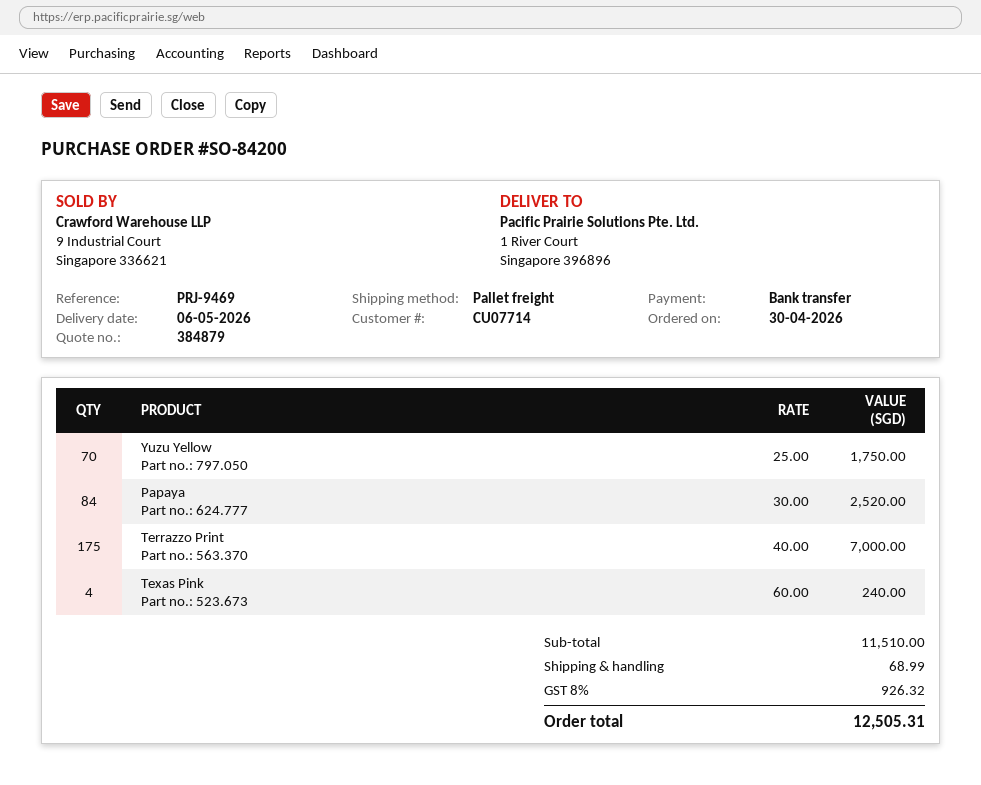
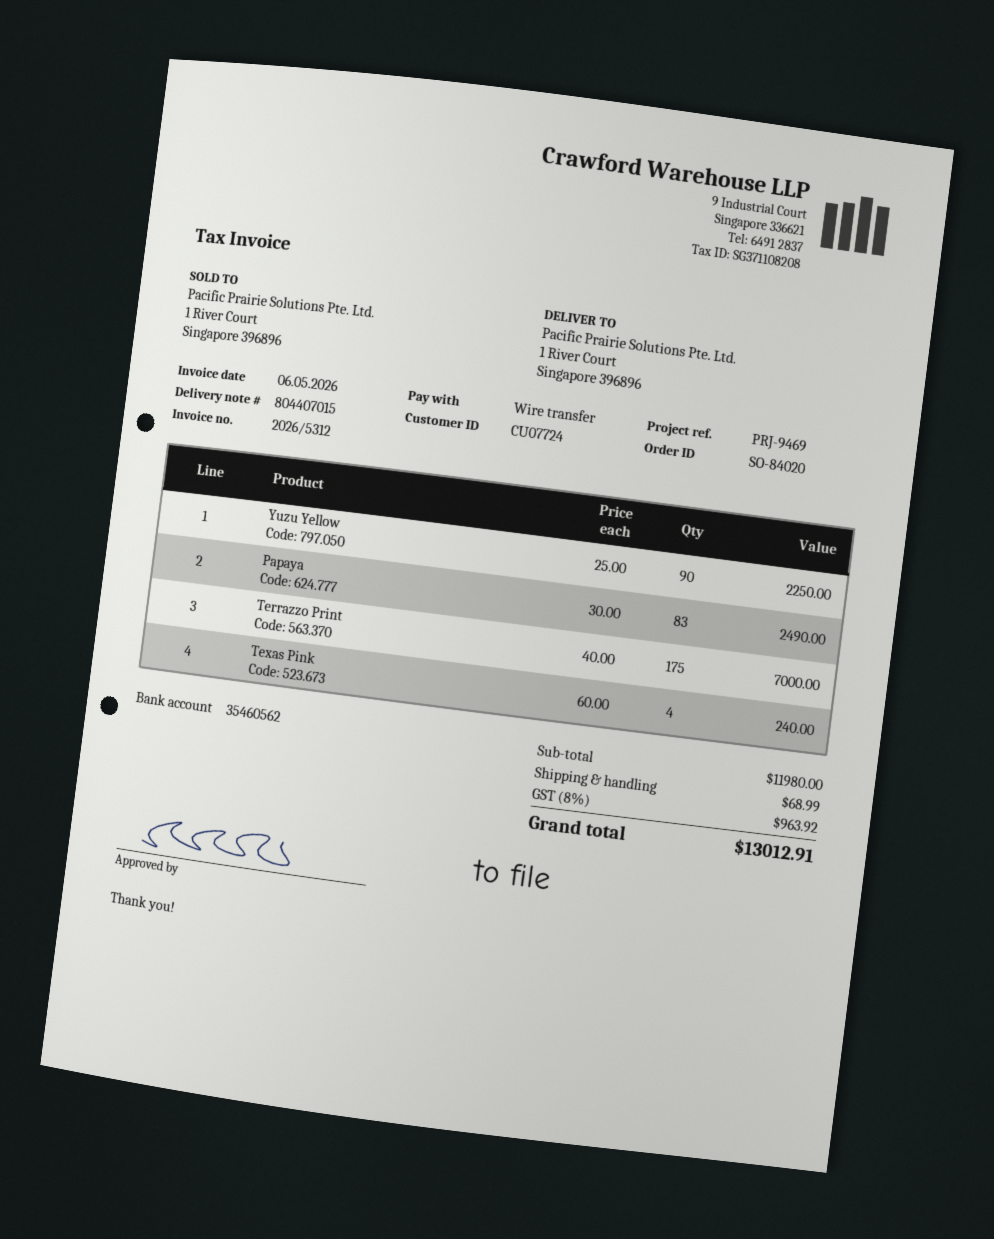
order number: SO-84200 -> SO-84020
customer number: CU07714 -> CU07724
Yuzu Yellow: 70 x 25.00 = 1750.00 -> 90 x 25.00 = 2250.00
Papaya: 84 x 30.00 = 2520.00 -> 83 x 30.00 = 2490.00
subtotal: 11510.00 -> 11980.00
tax: 8% = 926.32 -> 8% = 963.92
total: 12505.31 -> 13012.91

